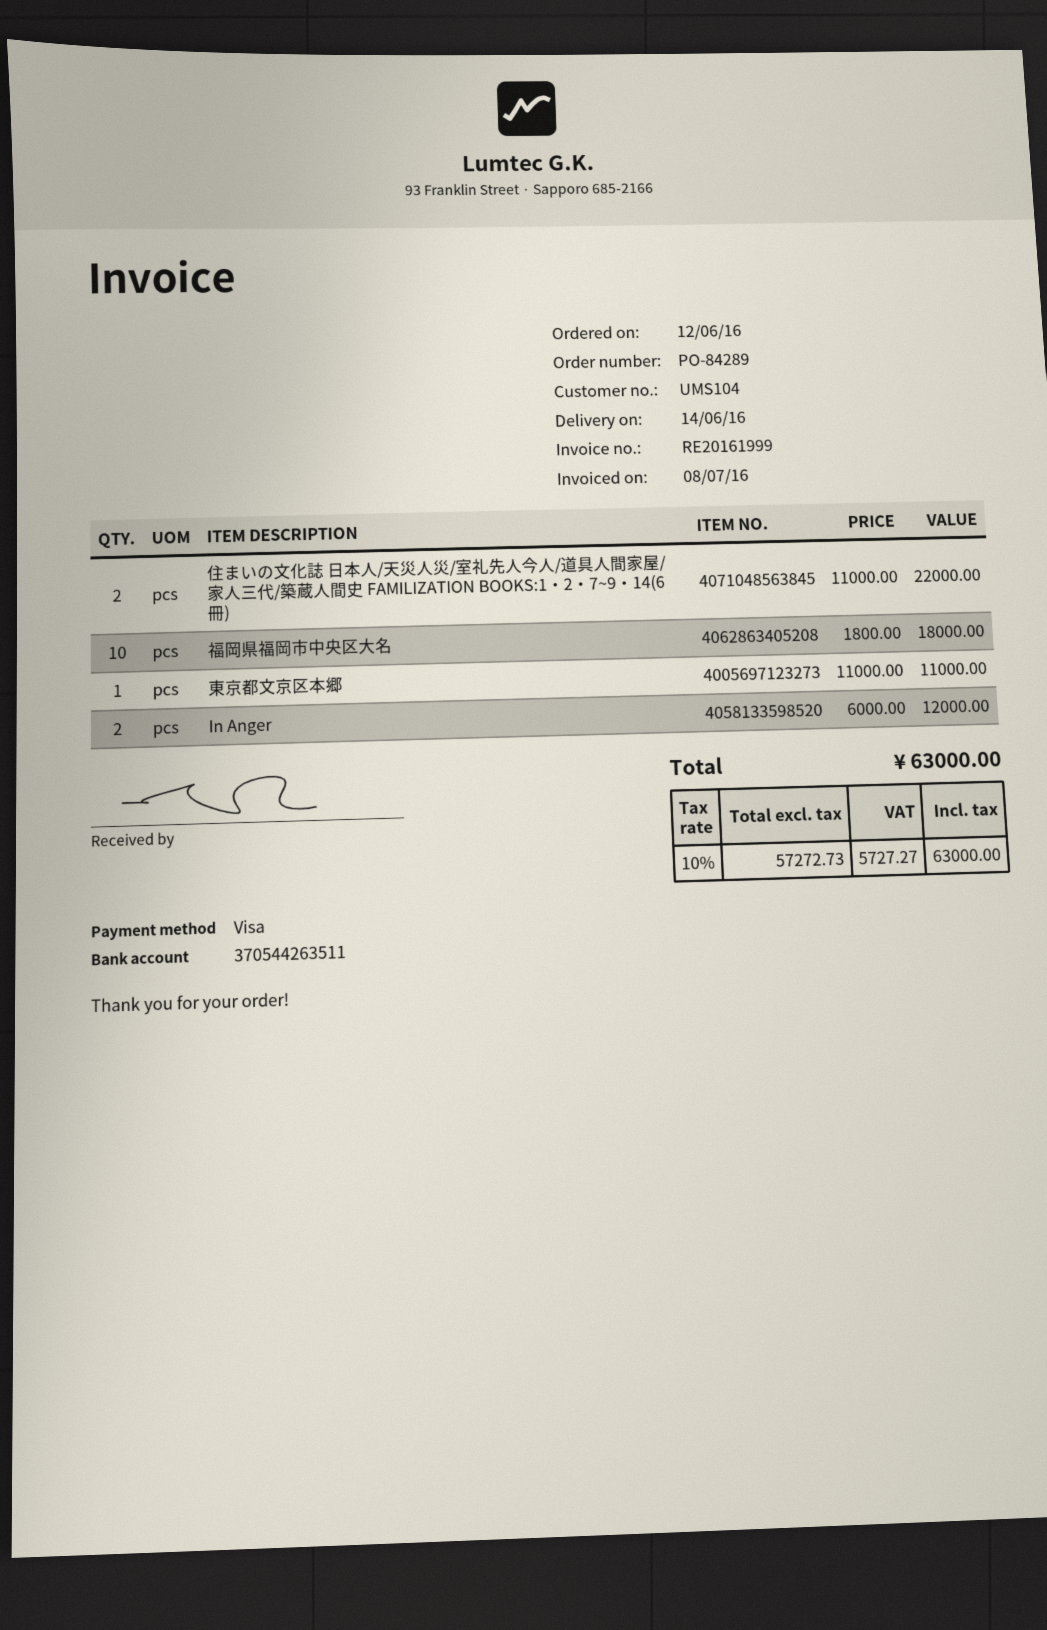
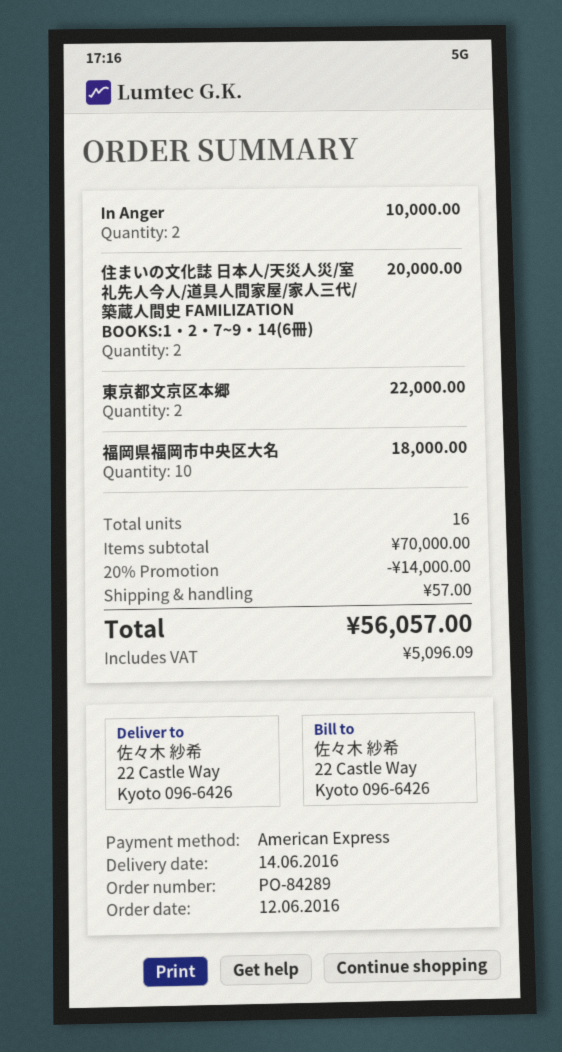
payment method: Visa -> American Express
住まいの文化誌 日本人/天災人災/室礼先人今人/道具人間家屋/家人三代/築蔵人間史 FAMILIZATION BOOKS:1・2・7~9・14(6冊): 2 for 22000.00 -> 2 for 20000.00
東京都文京区本郷: 1 for 11000.00 -> 2 for 22000.00
In Anger: 2 for 12000.00 -> 2 for 10000.00
discount: none -> 20% = 14000.00
shipping: none -> 57.00
tax: 5727.27 -> 5096.09
total: 63000.00 -> 56057.00

